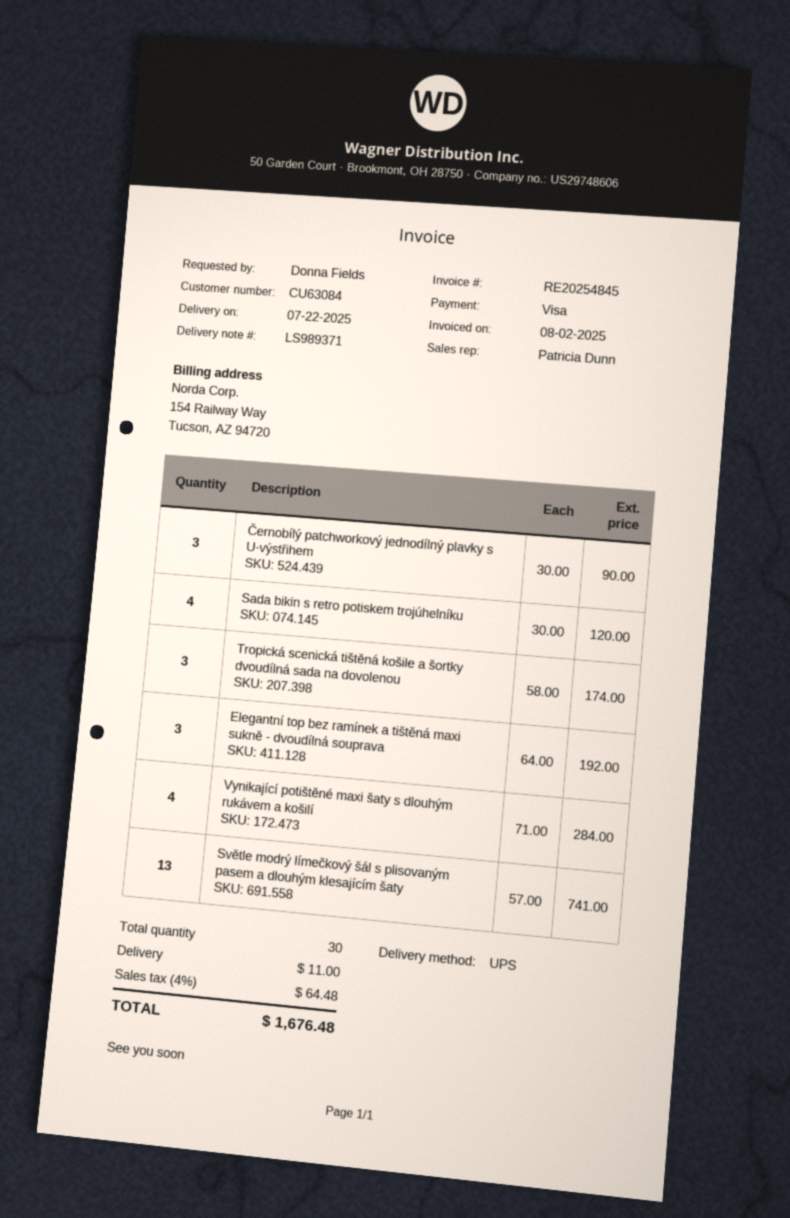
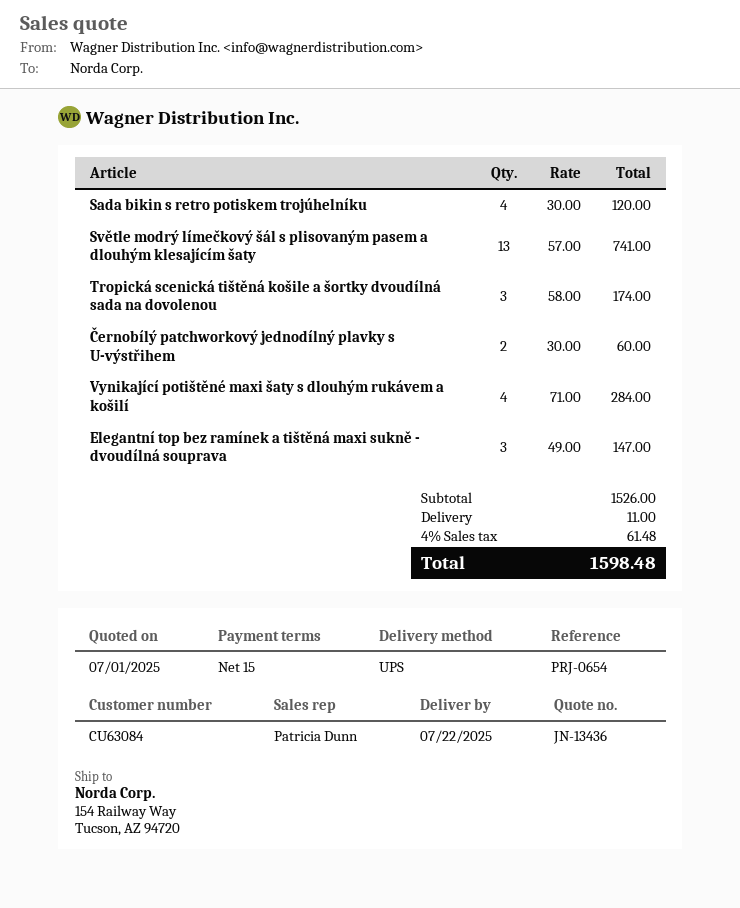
Černobílý patchworkový jednodílný plavky s U-výstřihem: 3 x 30.00 = 90.00 -> 2 x 30.00 = 60.00
Elegantní top bez ramínek a tištěná maxi sukně - dvoudílná souprava: 3 x 64.00 = 192.00 -> 3 x 49.00 = 147.00
tax: 4% = 64.48 -> 4% = 61.48
total: 1676.48 -> 1598.48

